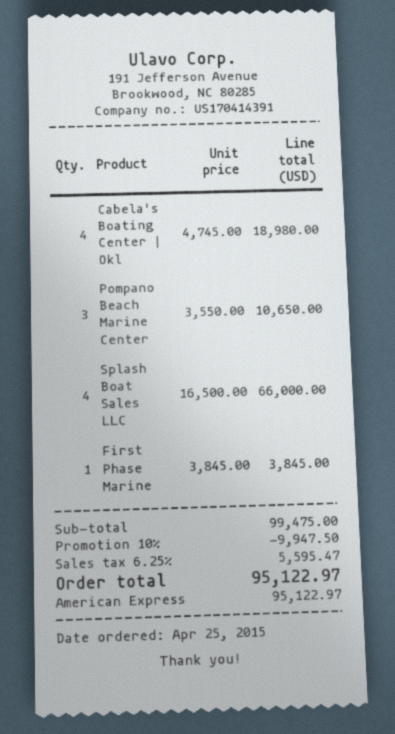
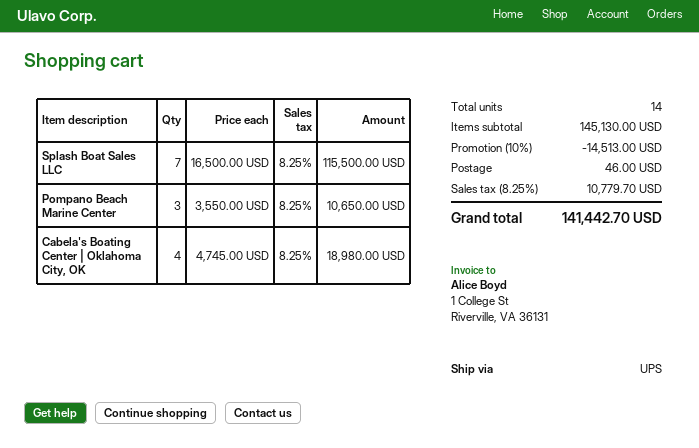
Splash Boat Sales LLC: 4 x 16500.00 = 66000.00 -> 7 x 16500.00 = 115500.00
First Phase Marine: 1 x 3845.00 = 3845.00 -> none
subtotal: 99475.00 -> 145130.00
discount: 10% = 9947.50 -> 10% = 14513.00
shipping: none -> 46.00
tax: 6.25% = 5595.47 -> 8.25% = 10779.70
total: 95122.97 -> 141442.70

